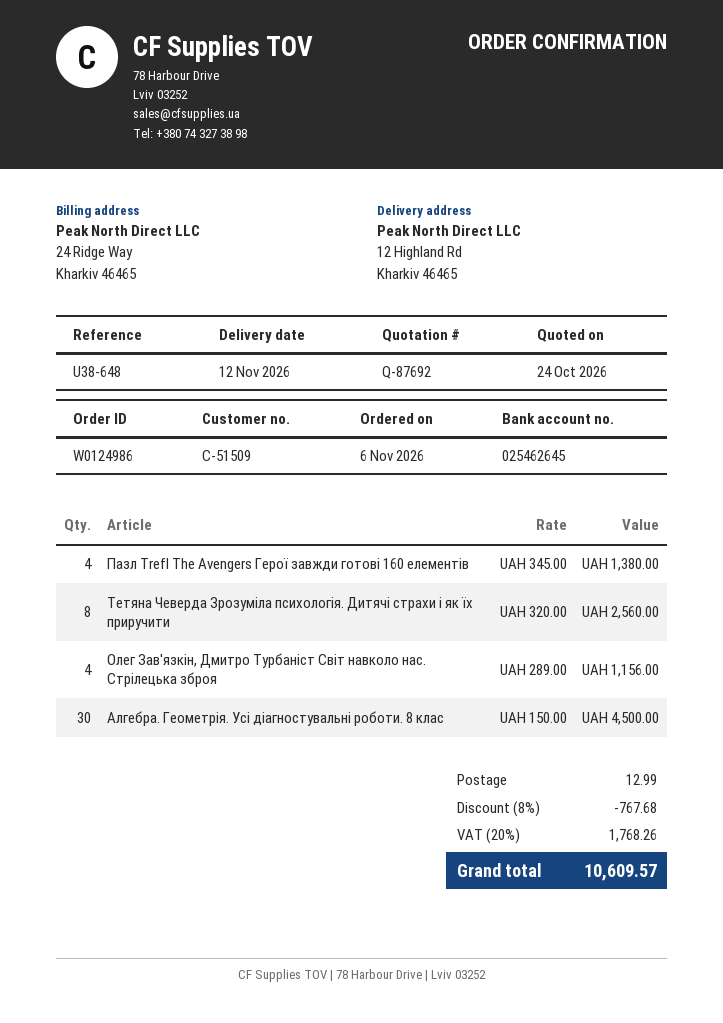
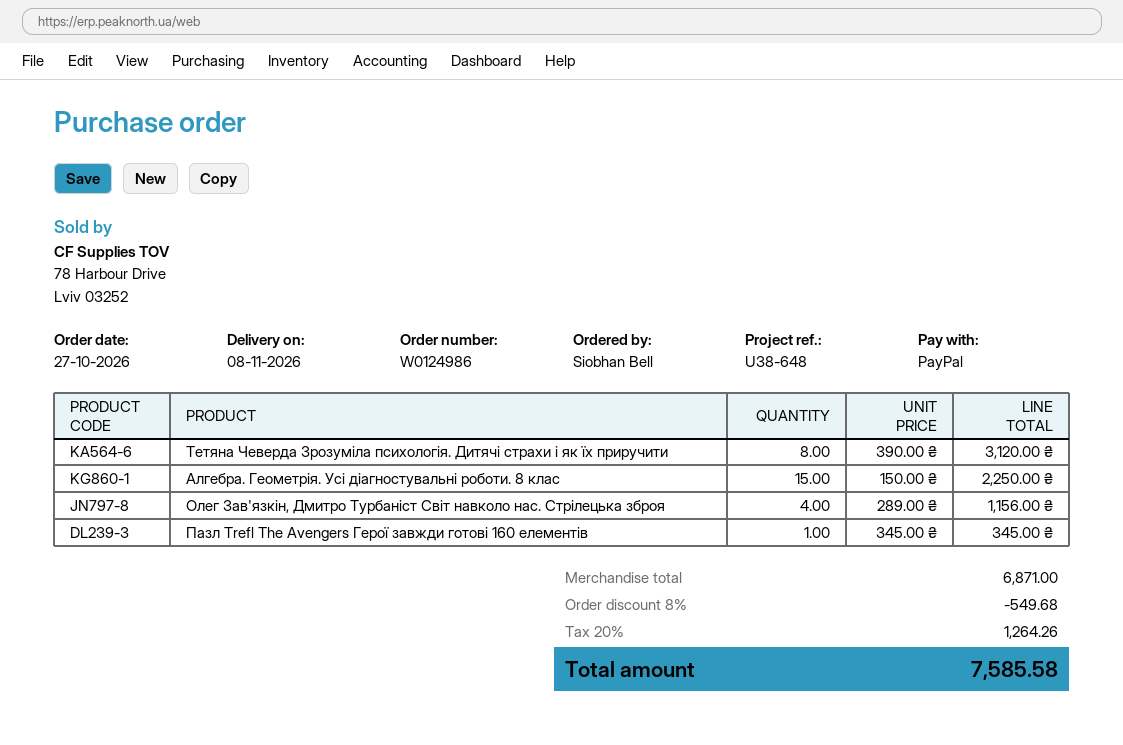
order date: 2026-11-06 -> 2026-10-27
delivery date: 2026-11-12 -> 2026-11-08
Пазл Trefl The Avengers Герої завжди готові 160 елементів: 4 x 345.00 = 1380.00 -> 1 x 345.00 = 345.00
Тетяна Чеверда Зрозуміла психологія. Дитячі страхи і як їх приручити: 8 x 320.00 = 2560.00 -> 8 x 390.00 = 3120.00
Алгебра. Геометрія. Усі діагностувальні роботи. 8 клас: 30 x 150.00 = 4500.00 -> 15 x 150.00 = 2250.00
discount: 8% = 767.68 -> 8% = 549.68
shipping: 12.99 -> none
tax: 20% = 1768.26 -> 20% = 1264.26
total: 10609.57 -> 7585.58

